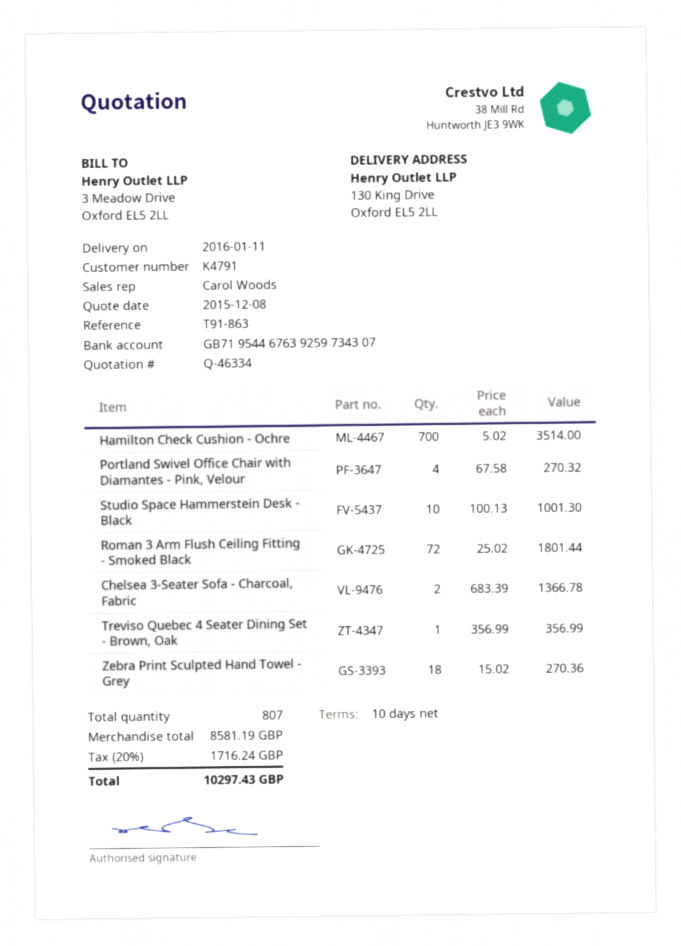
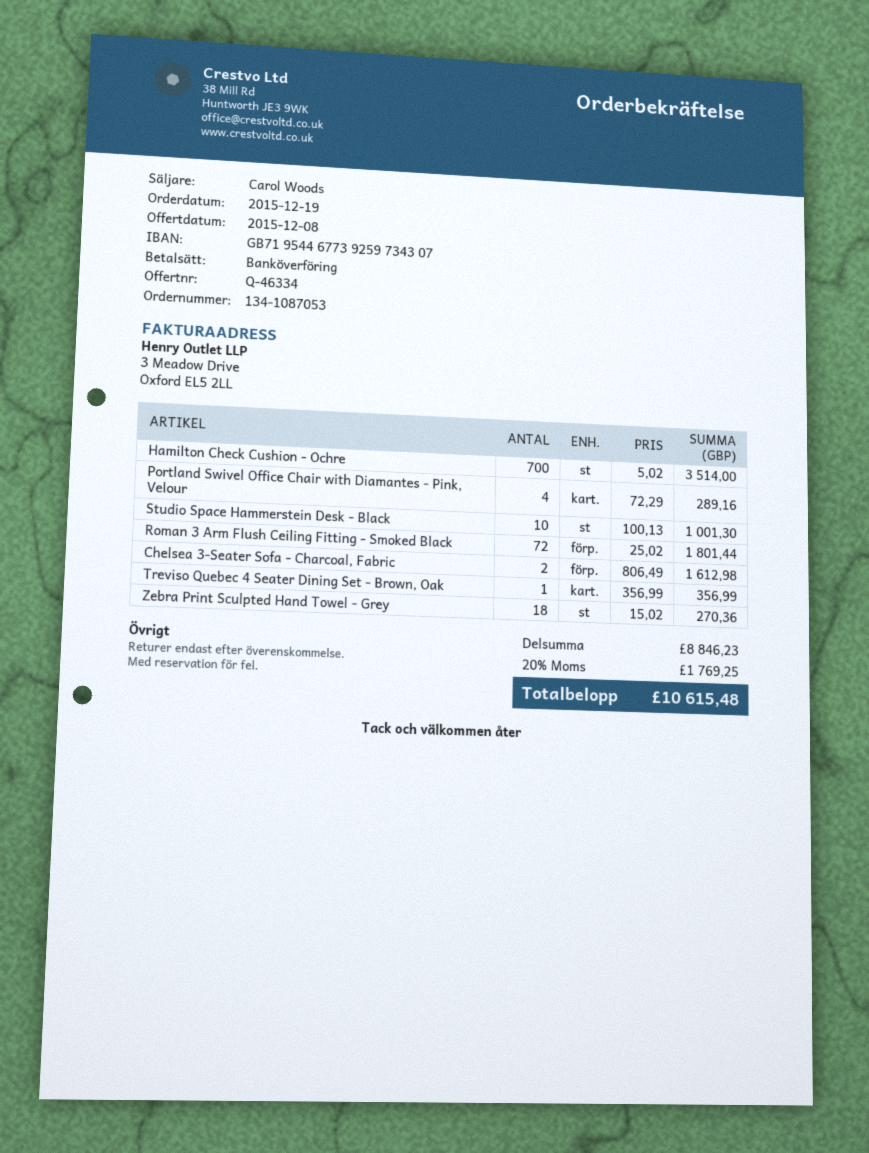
bank account: GB71954467639259734307 -> GB71954467739259734307
Portland Swivel Office Chair with Diamantes - Pink, Velour: 4 x 67.58 = 270.32 -> 4 x 72.29 = 289.16
Chelsea 3-Seater Sofa - Charcoal, Fabric: 2 x 683.39 = 1366.78 -> 2 x 806.49 = 1612.98
subtotal: 8581.19 -> 8846.23
tax: 20% = 1716.24 -> 20% = 1769.25
total: 10297.43 -> 10615.48

